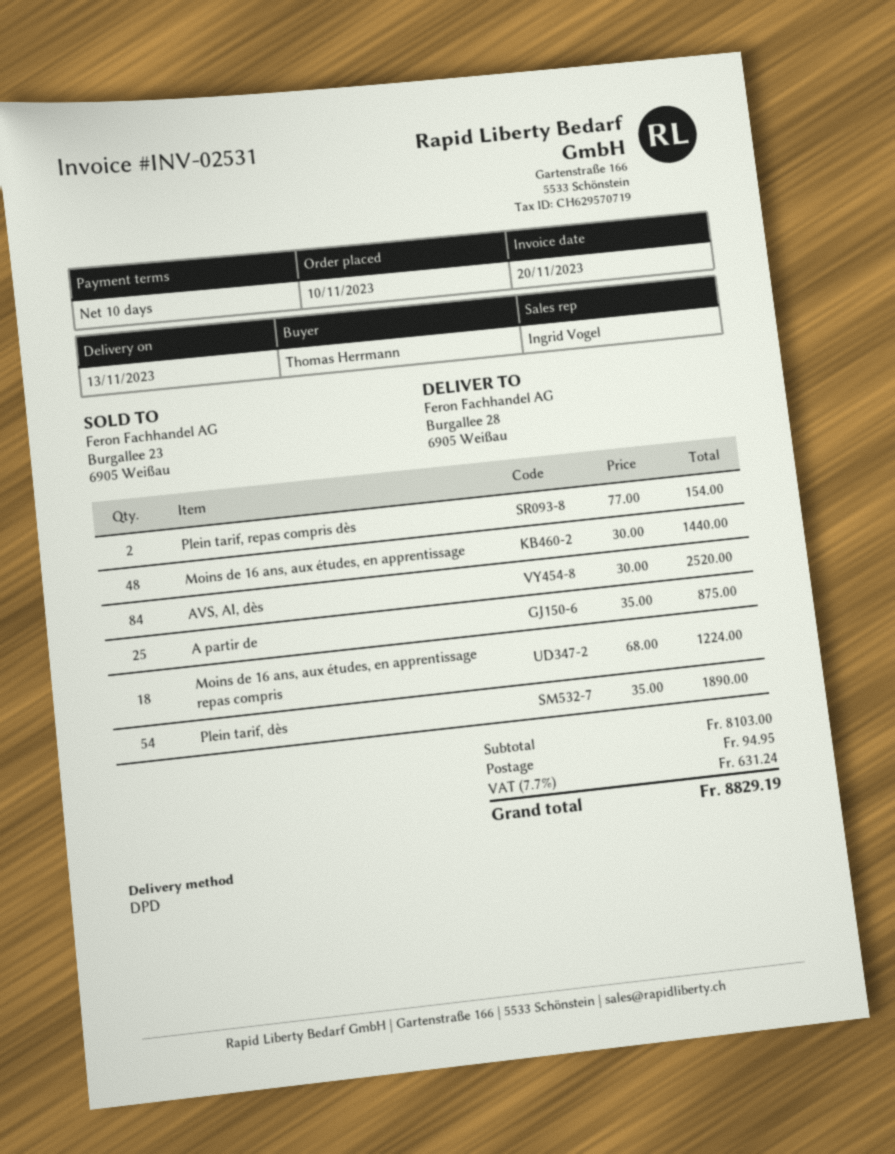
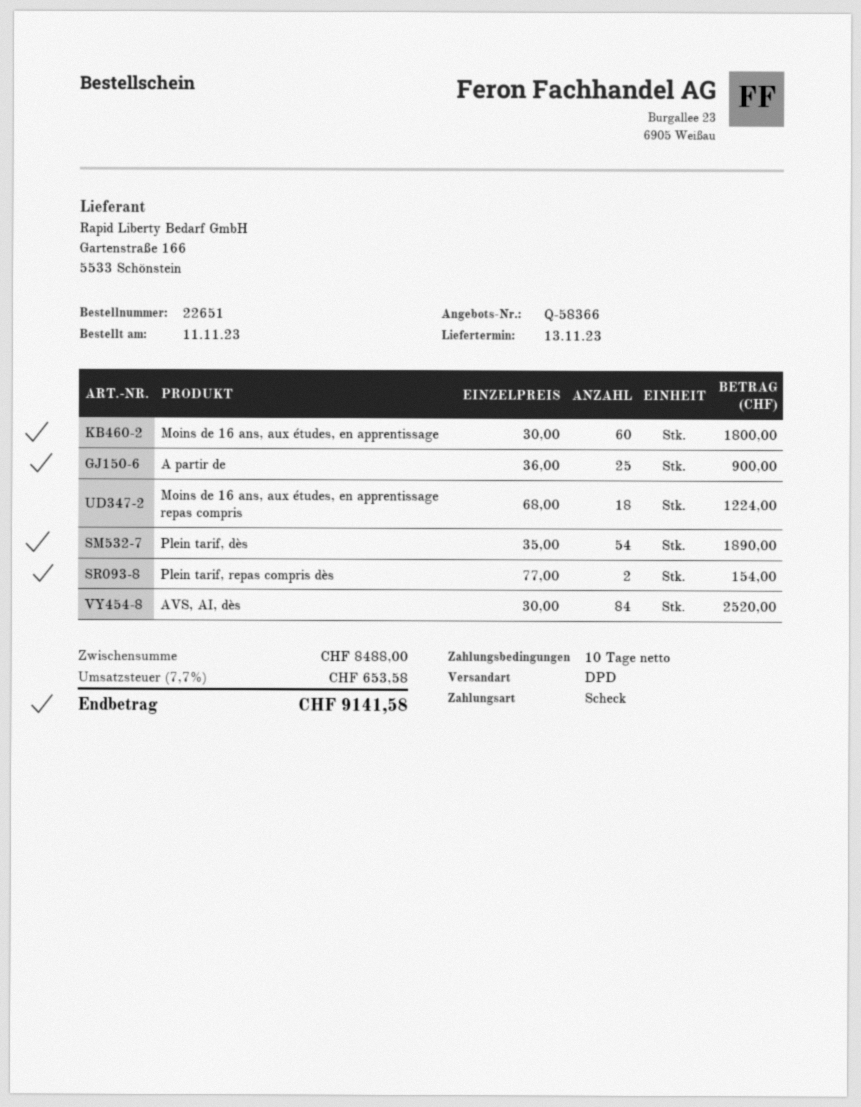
order date: 2023-11-10 -> 2023-11-11
Moins de 16 ans, aux études, en apprentissage: 48 x 30.00 = 1440.00 -> 60 x 30.00 = 1800.00
A partir de: 25 x 35.00 = 875.00 -> 25 x 36.00 = 900.00
subtotal: 8103.00 -> 8488.00
shipping: 94.95 -> none
tax: 7.7% = 631.24 -> 7.7% = 653.58
total: 8829.19 -> 9141.58

